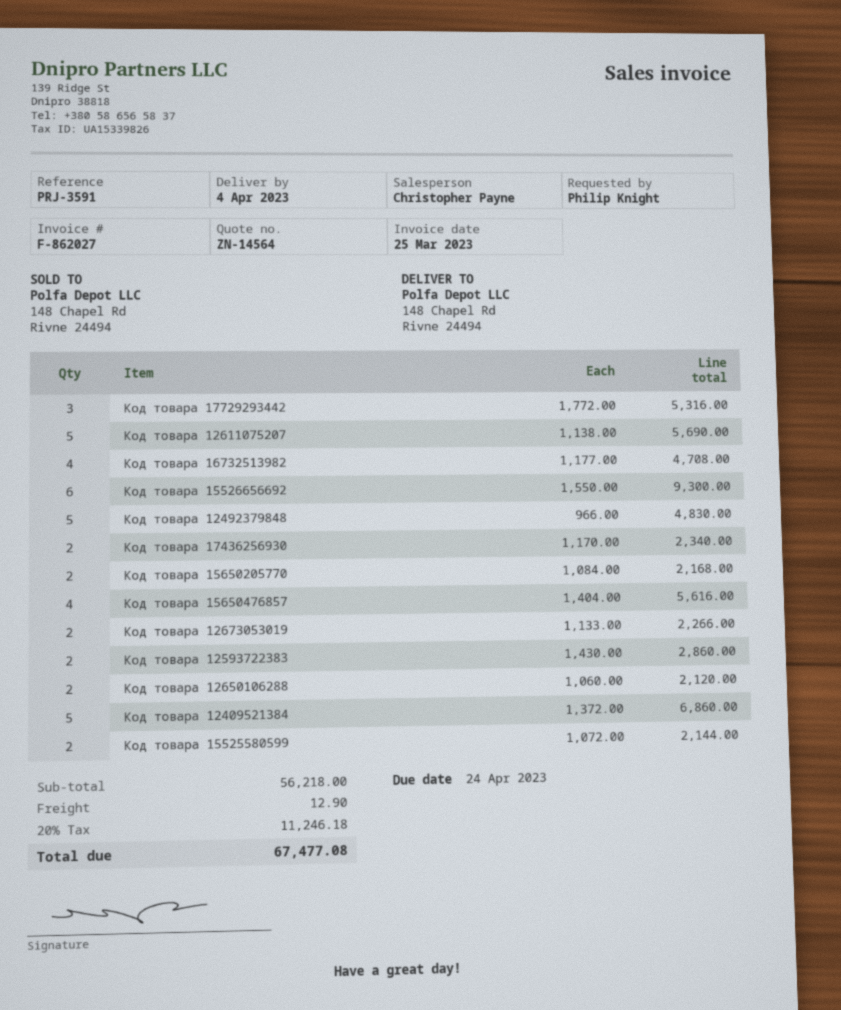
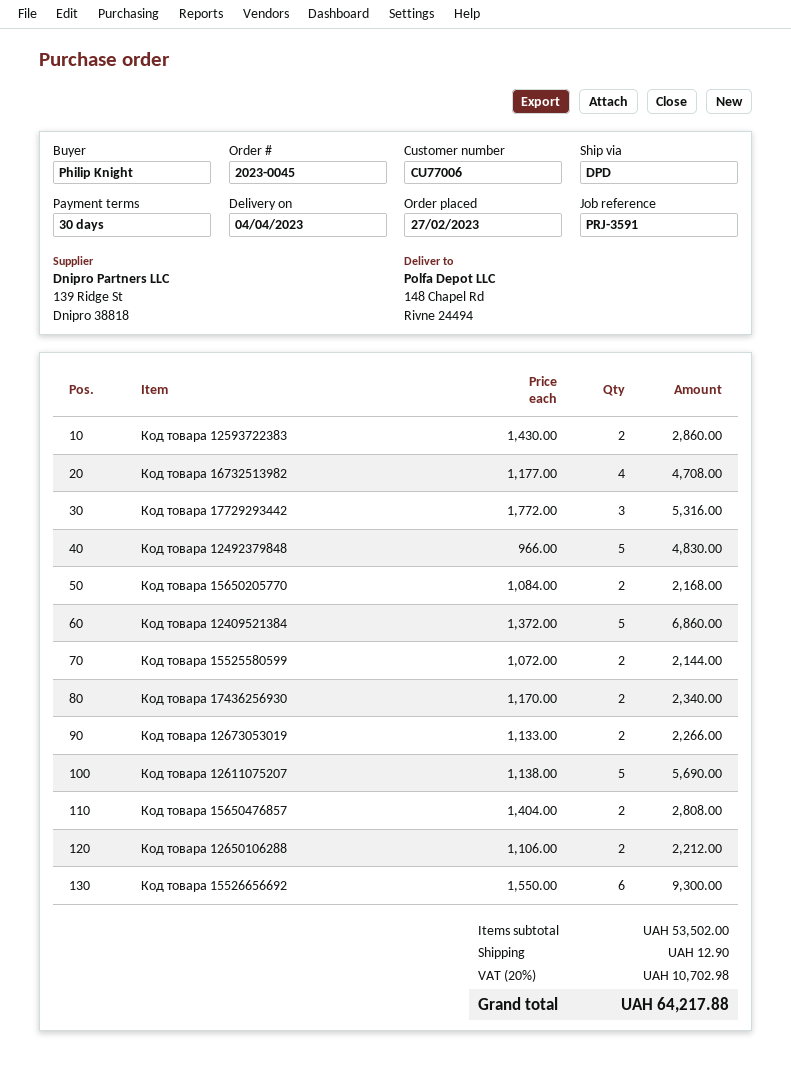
Код товара 15650476857: 4 x 1404.00 = 5616.00 -> 2 x 1404.00 = 2808.00
Код товара 12650106288: 2 x 1060.00 = 2120.00 -> 2 x 1106.00 = 2212.00
subtotal: 56218.00 -> 53502.00
tax: 20% = 11246.18 -> 20% = 10702.98
total: 67477.08 -> 64217.88

